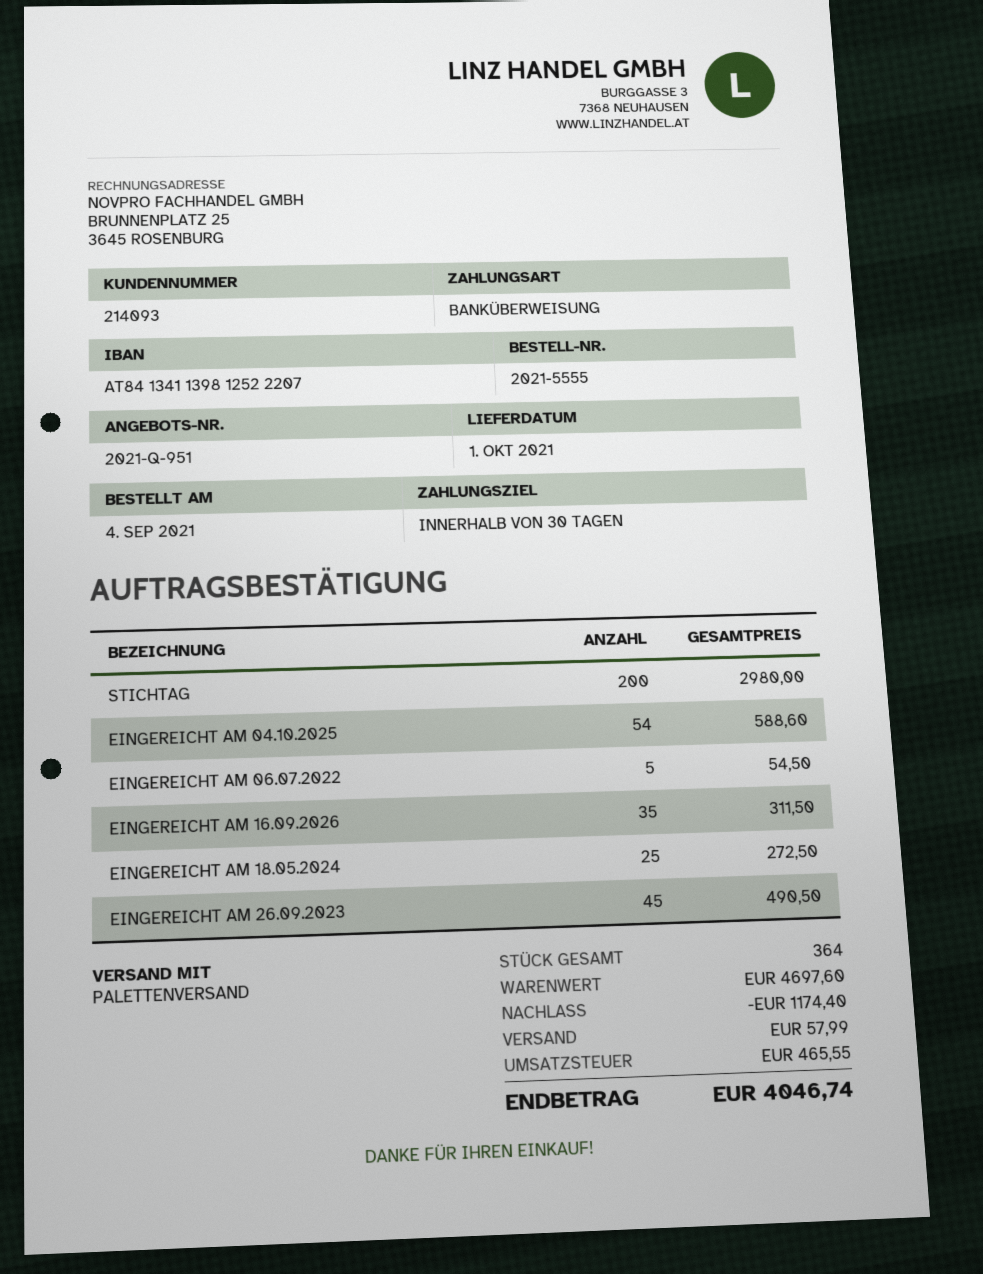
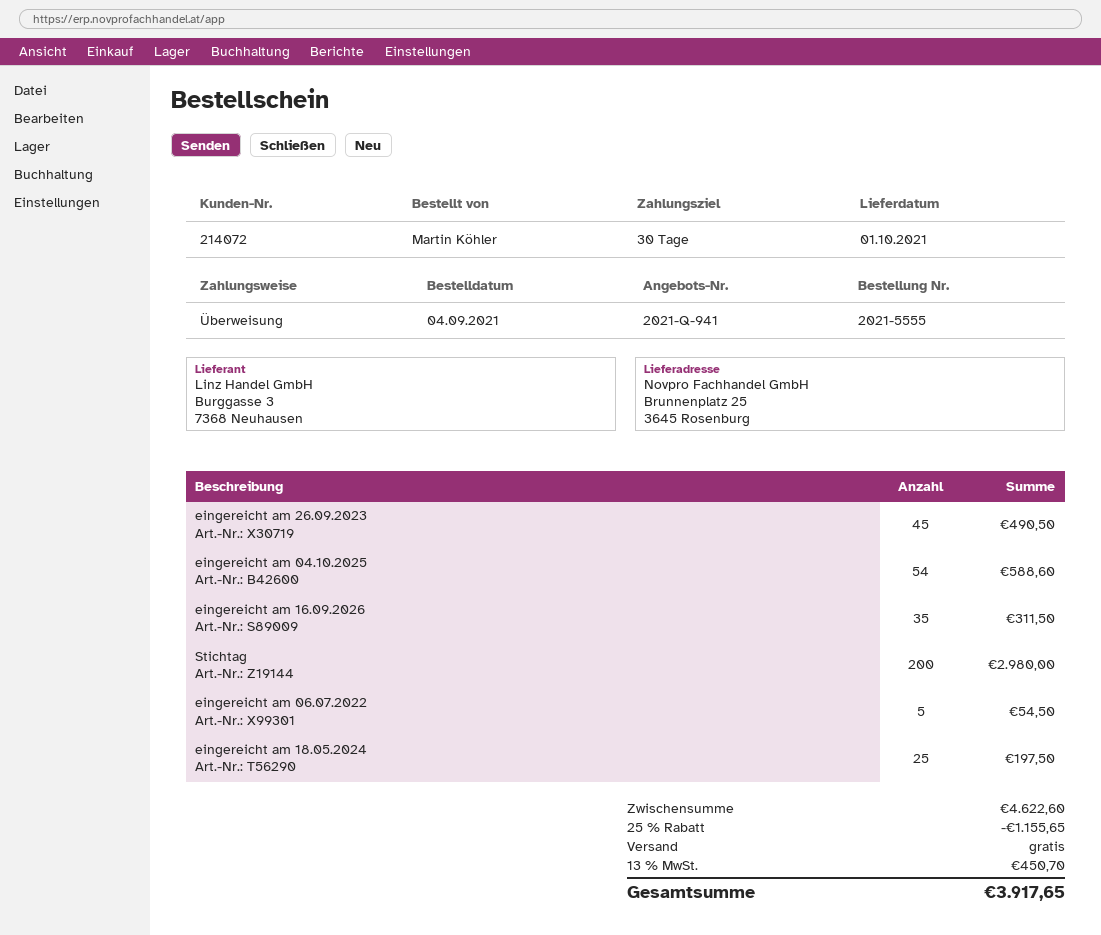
quote number: 2021-Q-951 -> 2021-Q-941
customer number: 214093 -> 214072
EINGEREICHT AM 18.05.2024: 25 for 272.50 -> 25 for 197.50
subtotal: 4697.60 -> 4622.60
discount: 1174.40 -> 1155.65
shipping: 57.99 -> 0.00
tax: 465.55 -> 450.70
total: 4046.74 -> 3917.65

